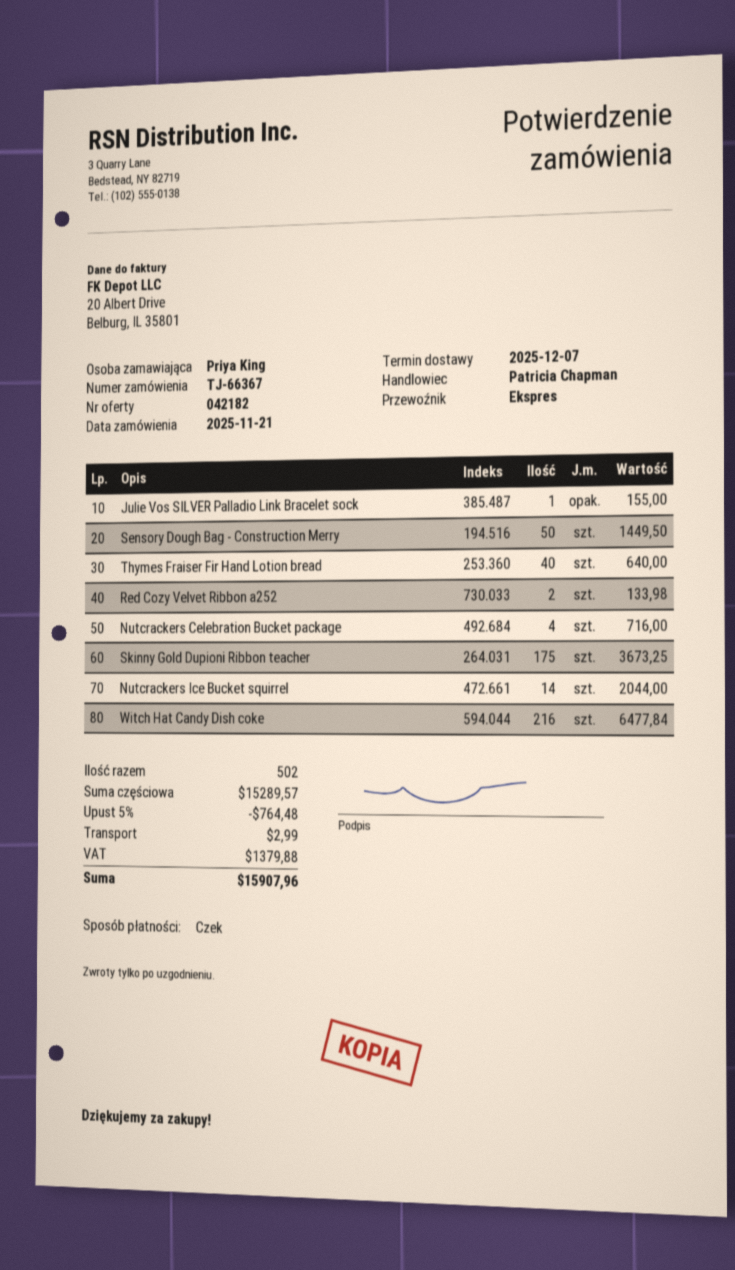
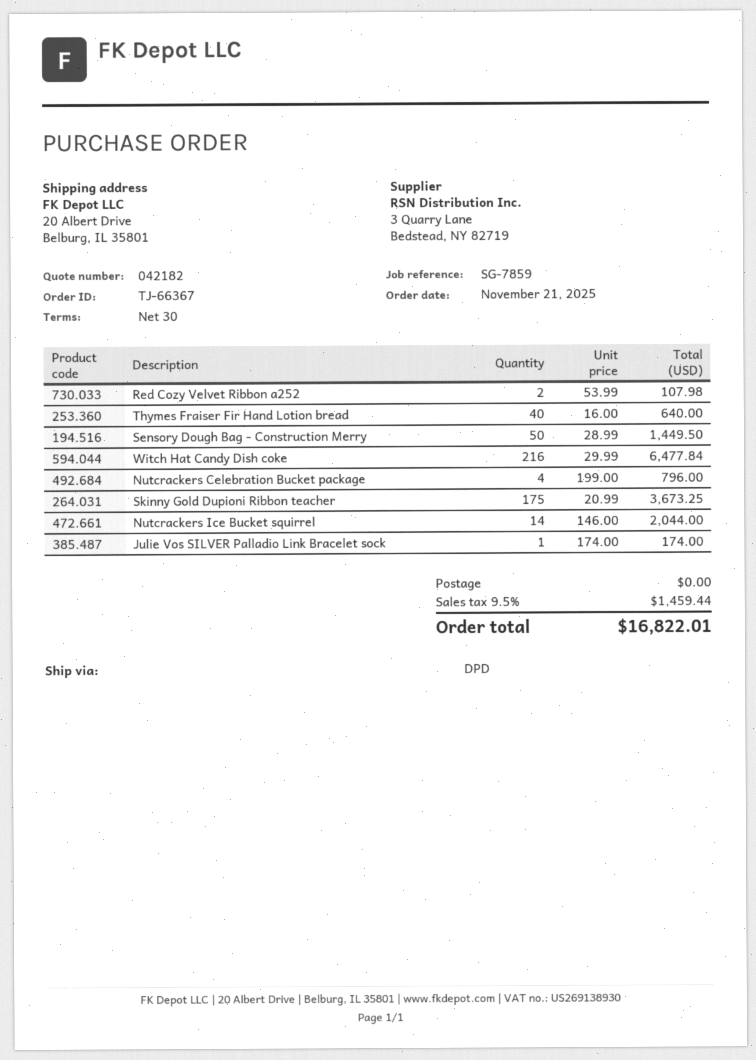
shipping method: express -> DPD
Julie Vos SILVER Palladio Link Bracelet sock: 1 for 155.00 -> 1 for 174.00
Red Cozy Velvet Ribbon a252: 2 for 133.98 -> 2 for 107.98
Nutcrackers Celebration Bucket package: 4 for 716.00 -> 4 for 796.00
discount: 5% = 764.48 -> none
shipping: 2.99 -> 0.00
tax: 1379.88 -> 1459.44
total: 15907.96 -> 16822.01

